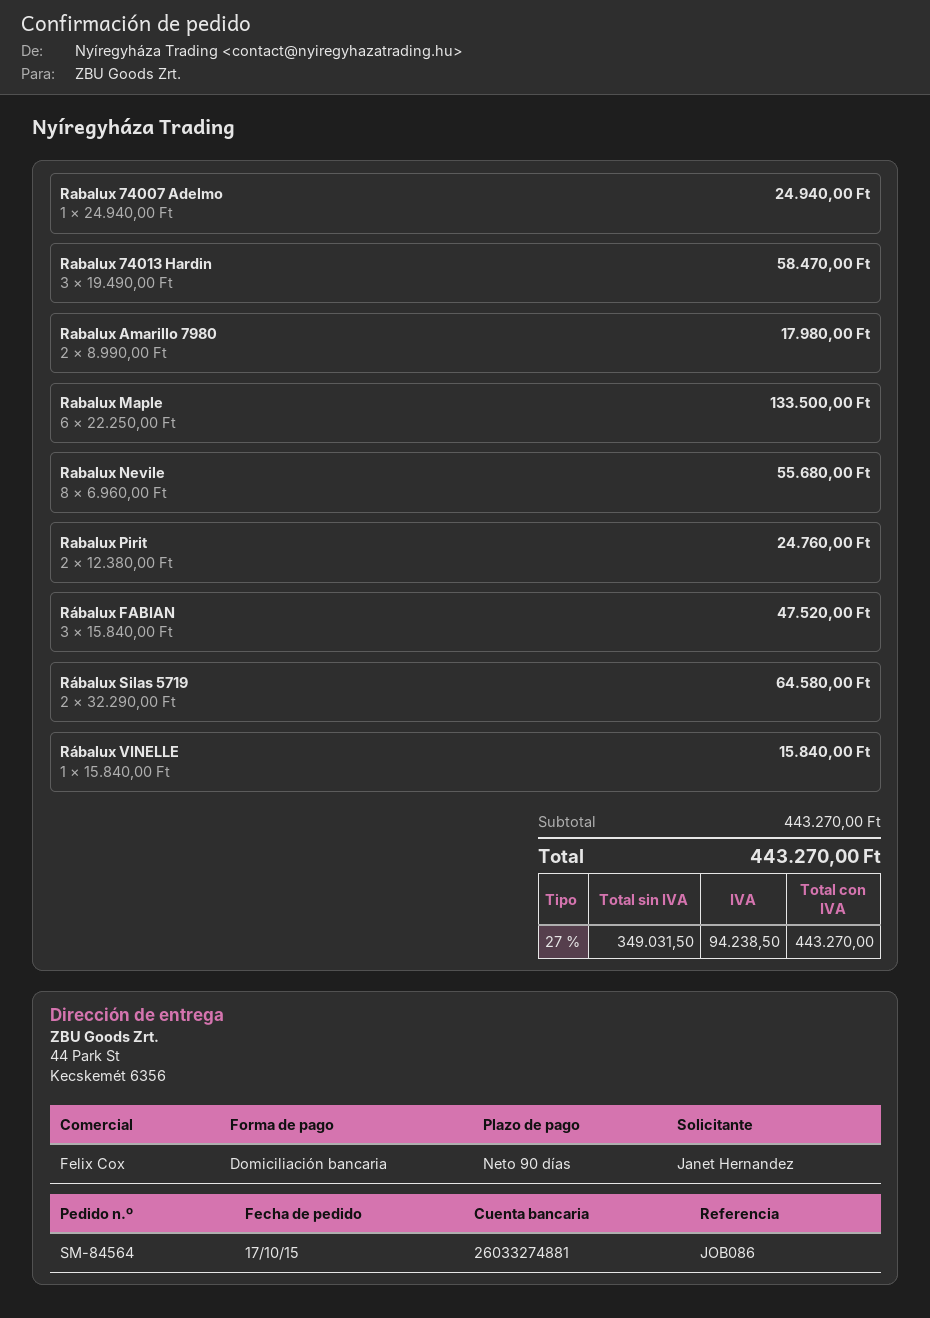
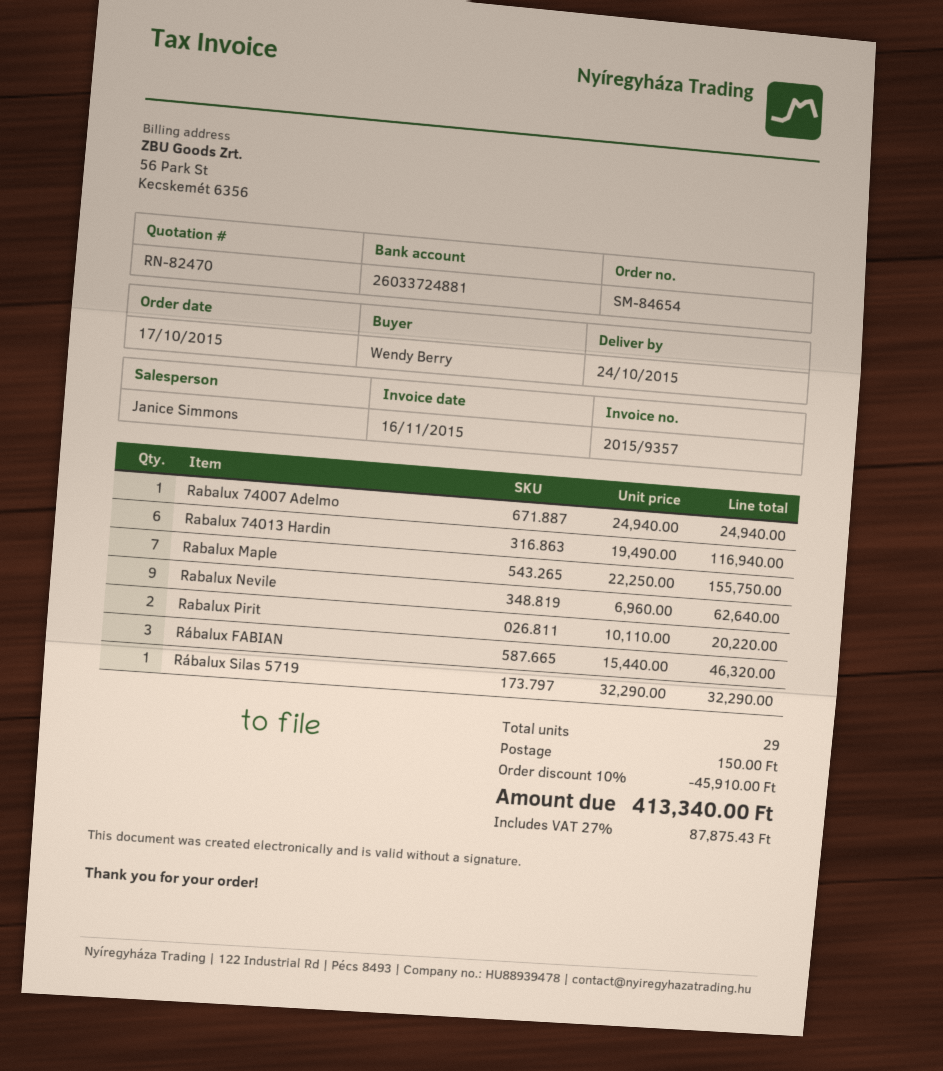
order number: SM-84564 -> SM-84654
ordered by: Janet Hernandez -> Wendy Berry
sales rep: Felix Cox -> Janice Simmons
bank account: 26033274881 -> 26033724881
Rabalux 74013 Hardin: 3 x 19490.00 = 58470.00 -> 6 x 19490.00 = 116940.00
Rabalux Amarillo 7980: 2 x 8990.00 = 17980.00 -> none
Rabalux Maple: 6 x 22250.00 = 133500.00 -> 7 x 22250.00 = 155750.00
Rabalux Nevile: 8 x 6960.00 = 55680.00 -> 9 x 6960.00 = 62640.00
Rabalux Pirit: 2 x 12380.00 = 24760.00 -> 2 x 10110.00 = 20220.00
Rábalux FABIAN: 3 x 15840.00 = 47520.00 -> 3 x 15440.00 = 46320.00
Rábalux Silas 5719: 2 x 32290.00 = 64580.00 -> 1 x 32290.00 = 32290.00
Rábalux VINELLE: 1 x 15840.00 = 15840.00 -> none
discount: none -> 10% = 45910.00
shipping: none -> 150.00
tax: 27% = 94238.50 -> 27% = 87875.43
total: 443270.00 -> 413340.00

